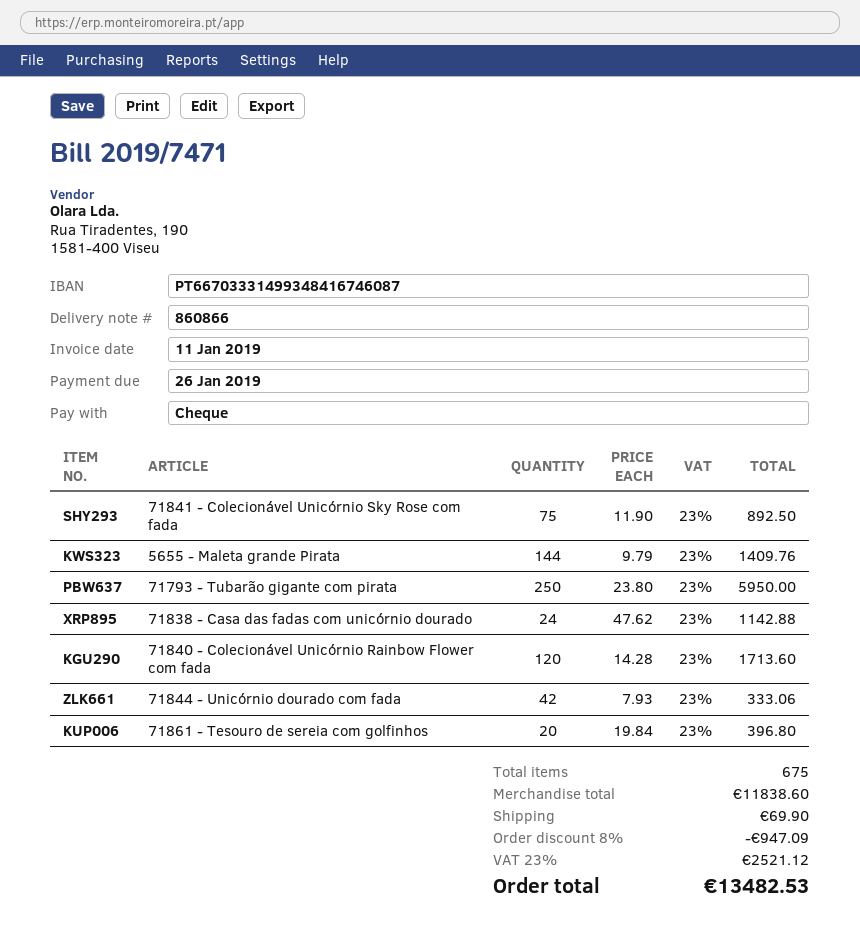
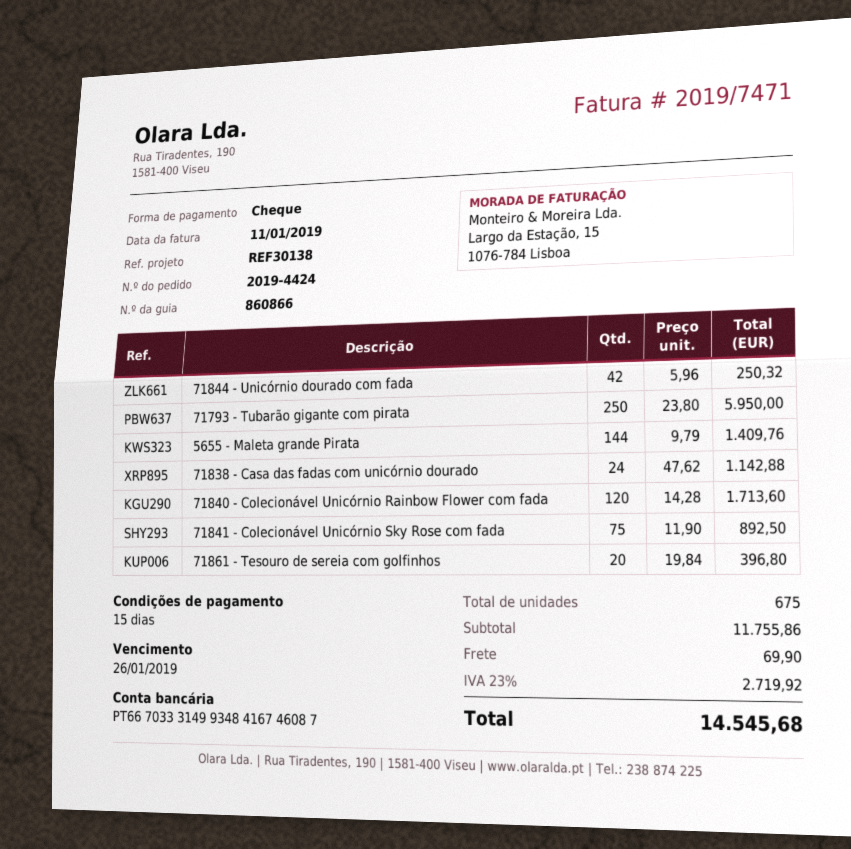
71844 - Unicórnio dourado com fada: 42 x 7.93 = 333.06 -> 42 x 5.96 = 250.32
subtotal: 11838.60 -> 11755.86
discount: 8% = 947.09 -> none
tax: 23% = 2521.12 -> 23% = 2719.92
total: 13482.53 -> 14545.68

